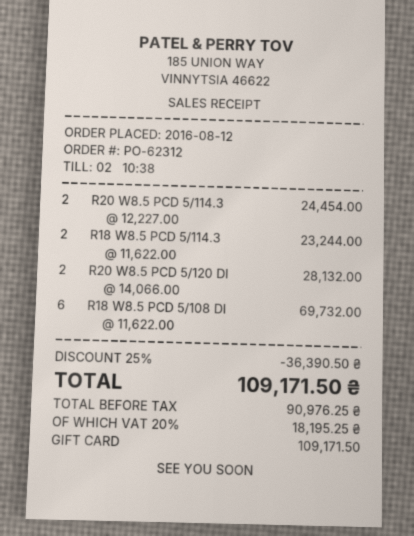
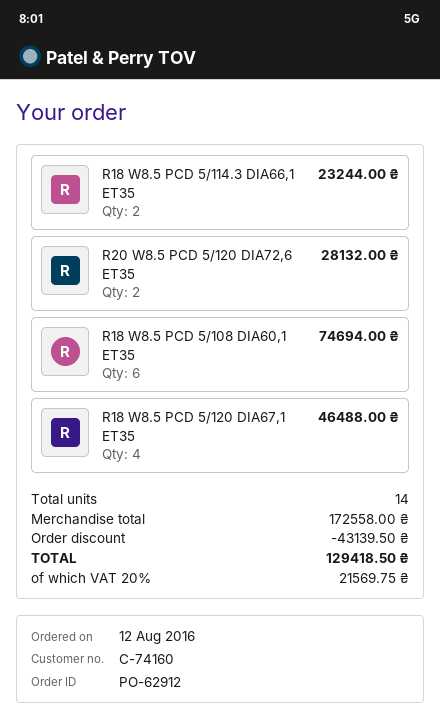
order number: PO-62312 -> PO-62912
R20 W8.5 PCD 5/114.3: 2 for 24454.00 -> none
R18 W8.5 PCD 5/108 DI: 6 for 69732.00 -> 6 for 74694.00
R18 W8.5 PCD 5/120 DIA67,1 ET35: none -> 4 for 46488.00
discount: 36390.50 -> 43139.50
tax: 20% = 18195.25 -> 20% = 21569.75
total: 109171.50 -> 129418.50

